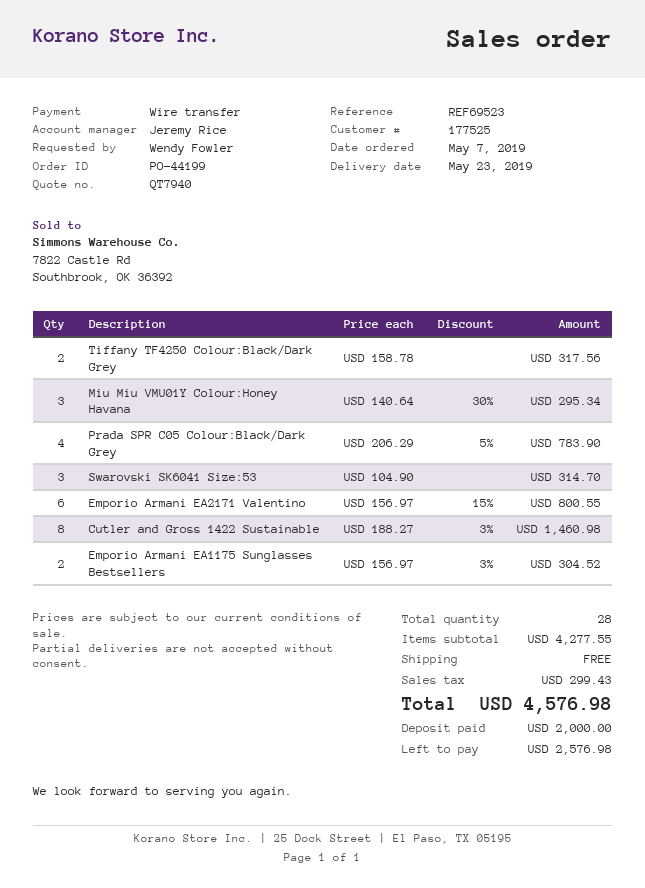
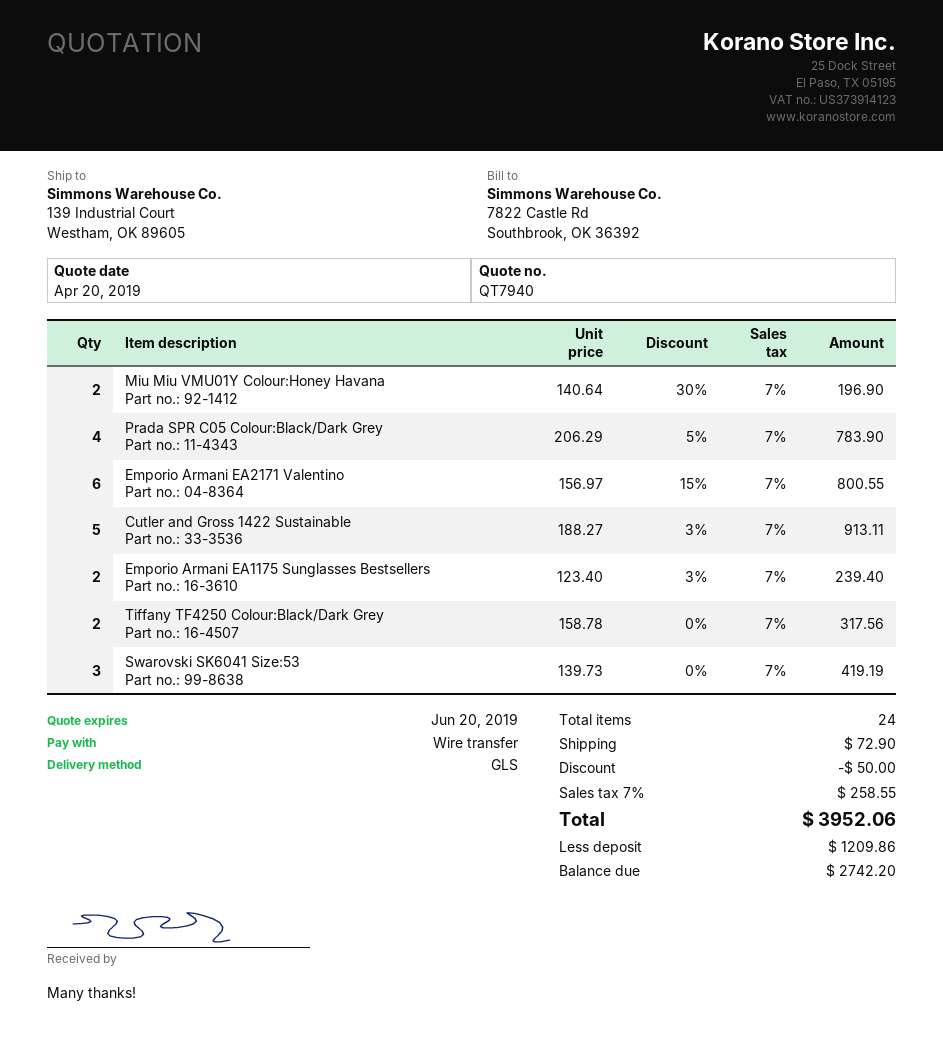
Miu Miu VMU01Y Colour:Honey Havana: 3 x 140.64 - 30% = 295.34 -> 2 x 140.64 - 30% = 196.90
Swarovski SK6041 Size:53: 3 x 104.90 = 314.70 -> 3 x 139.73 = 419.19
Cutler and Gross 1422 Sustainable: 8 x 188.27 - 3% = 1460.98 -> 5 x 188.27 - 3% = 913.11
Emporio Armani EA1175 Sunglasses Bestsellers: 2 x 156.97 - 3% = 304.52 -> 2 x 123.40 - 3% = 239.40
total quantity: 28 -> 24
discount: none -> 50.00
shipping: 0.00 -> 72.90
tax: 299.43 -> 258.55
total: 4576.98 -> 3952.06
deposit: 2000.00 -> 1209.86
balance: 2576.98 -> 2742.20

